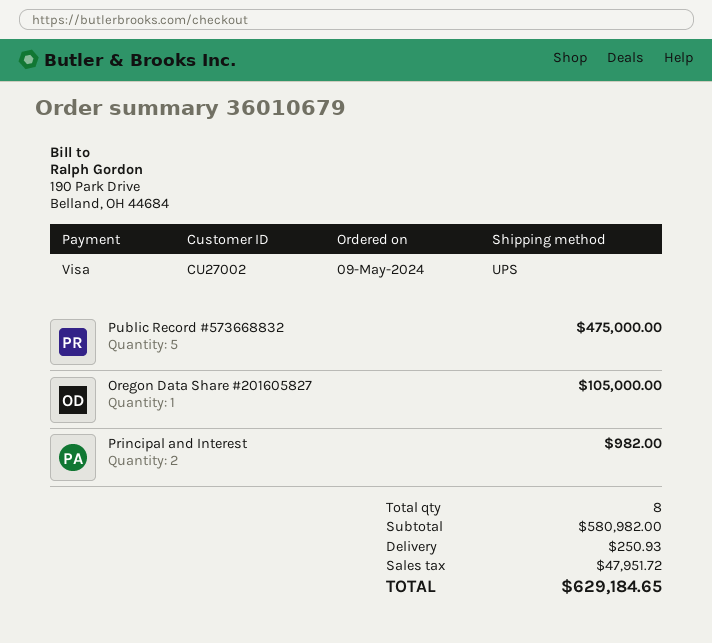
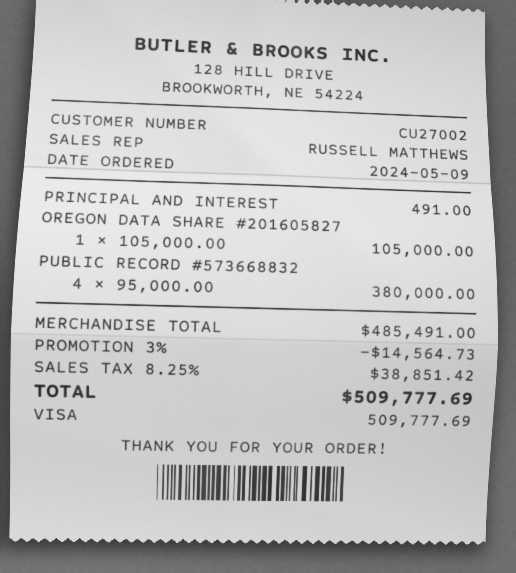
Public Record #573668832: 5 for 475000.00 -> 4 for 380000.00
Principal and Interest: 2 for 982.00 -> 1 for 491.00
subtotal: 580982.00 -> 485491.00
discount: none -> 3% = 14564.73
shipping: 250.93 -> none
tax: 47951.72 -> 38851.42
total: 629184.65 -> 509777.69

